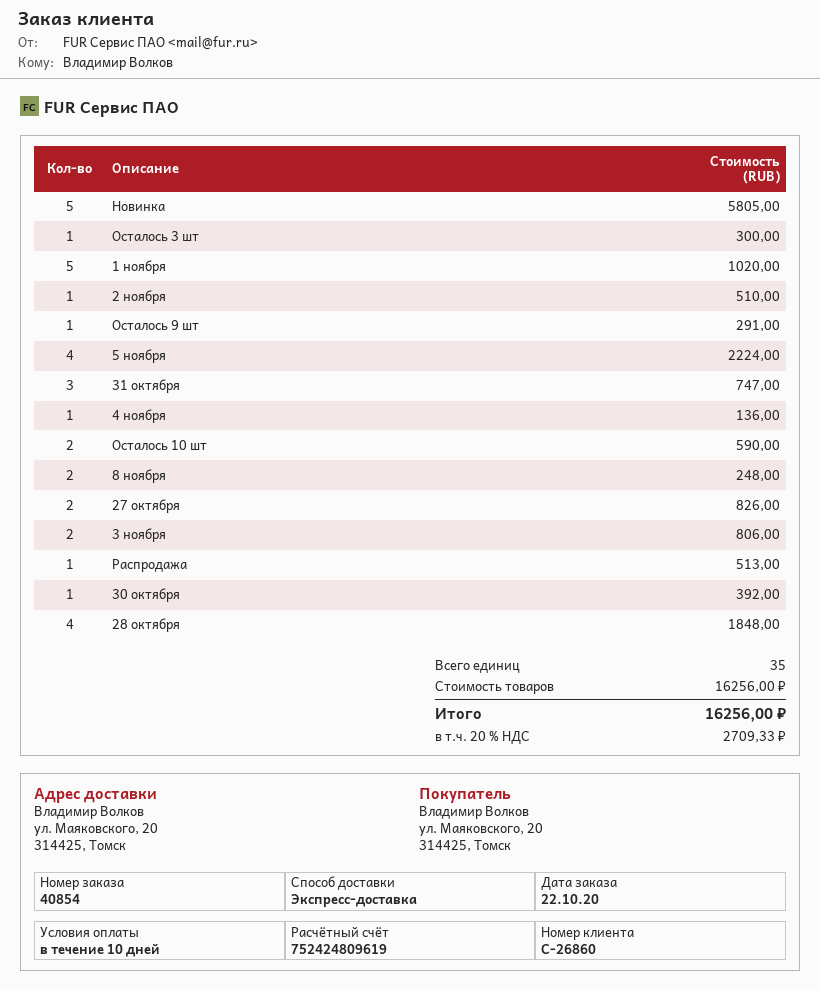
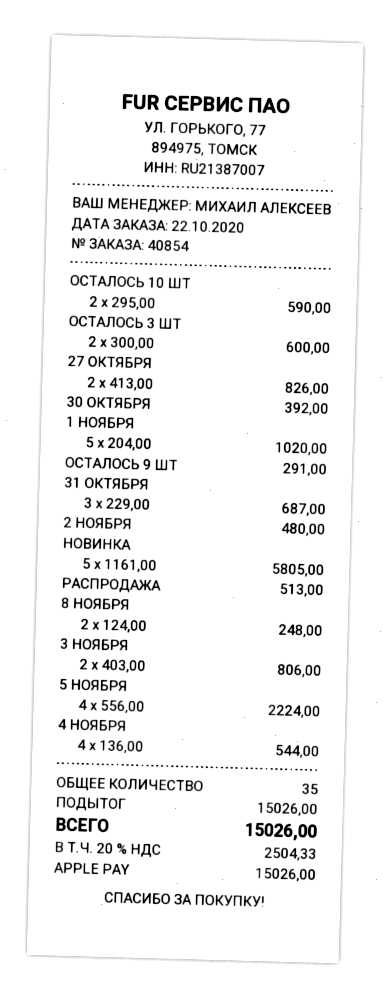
Осталось 3 шт: 1 for 300.00 -> 2 for 600.00
2 ноября: 1 for 510.00 -> 1 for 480.00
31 октября: 3 for 747.00 -> 3 for 687.00
4 ноября: 1 for 136.00 -> 4 for 544.00
28 октября: 4 for 1848.00 -> none
subtotal: 16256.00 -> 15026.00
tax: 20% = 2709.33 -> 20% = 2504.33
total: 16256.00 -> 15026.00

